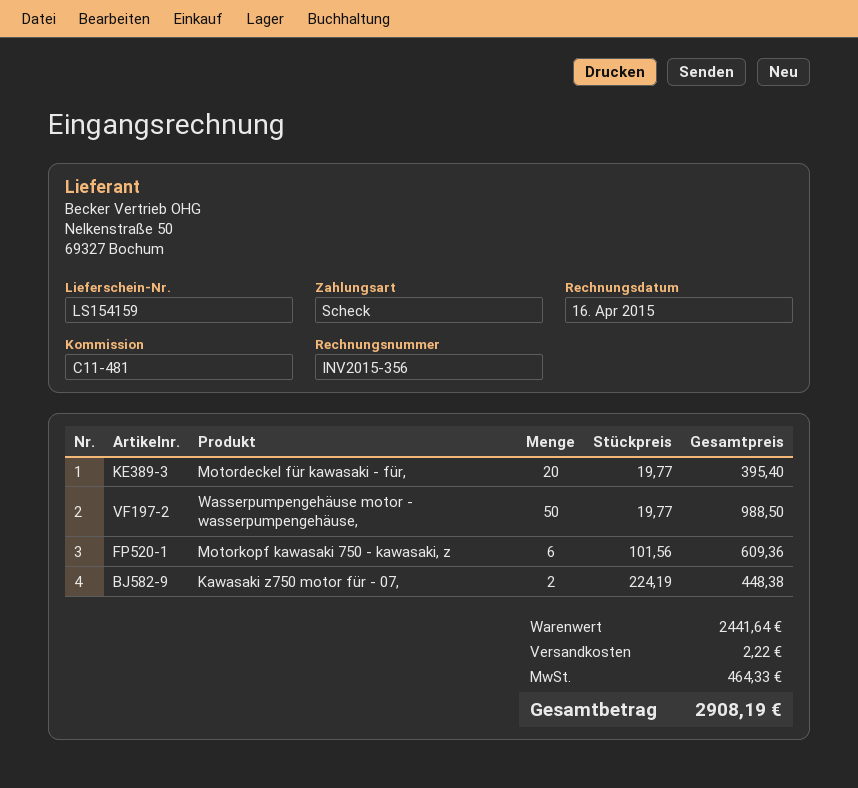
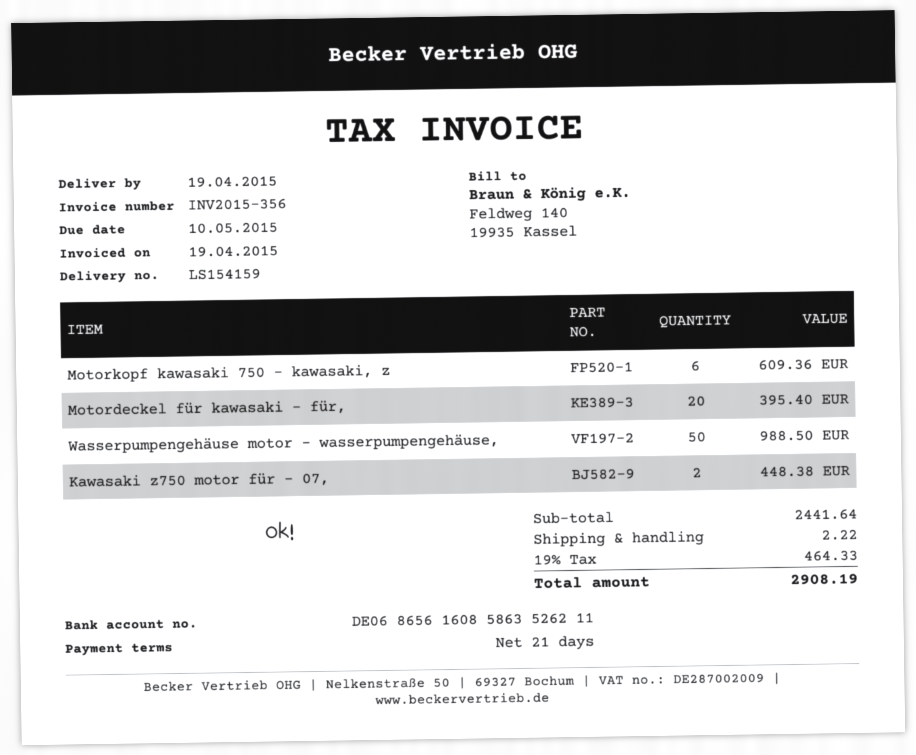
invoice date: 2015-04-16 -> 2015-04-19

